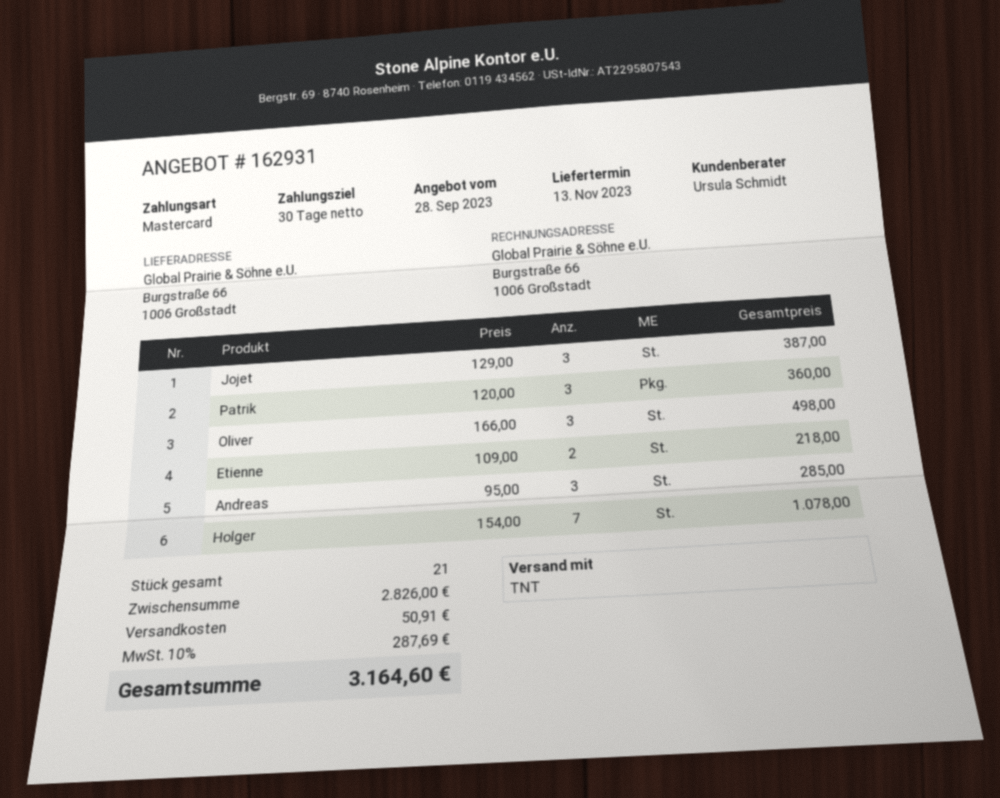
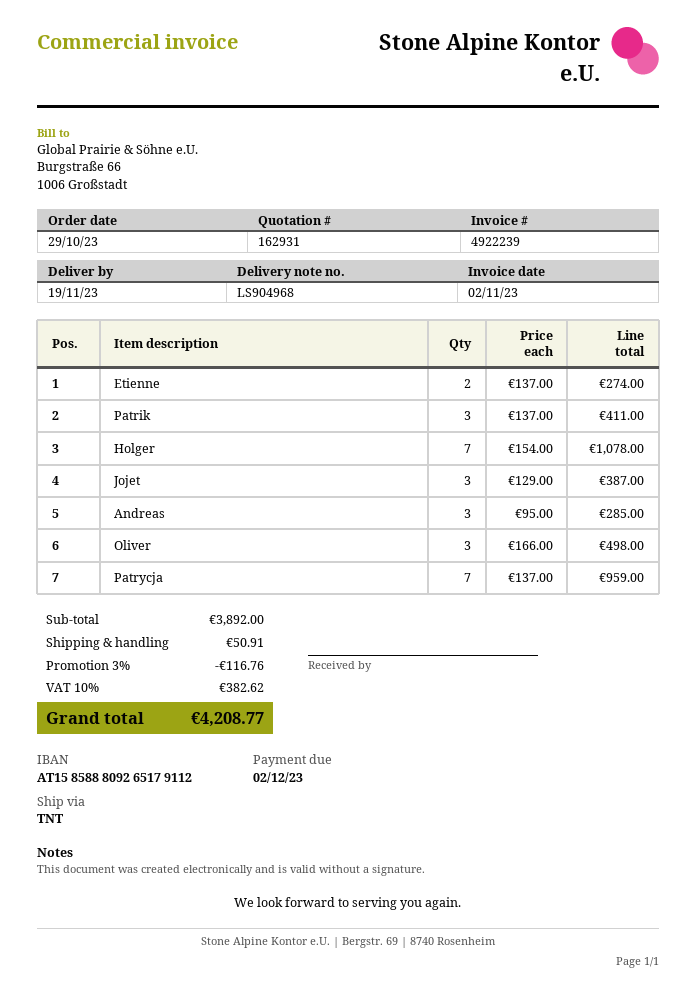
delivery date: 2023-11-13 -> 2023-11-19
Patrik: 3 x 120.00 = 360.00 -> 3 x 137.00 = 411.00
Etienne: 2 x 109.00 = 218.00 -> 2 x 137.00 = 274.00
Patrycja: none -> 7 x 137.00 = 959.00
subtotal: 2826.00 -> 3892.00
discount: none -> 3% = 116.76
tax: 10% = 287.69 -> 10% = 382.62
total: 3164.60 -> 4208.77

